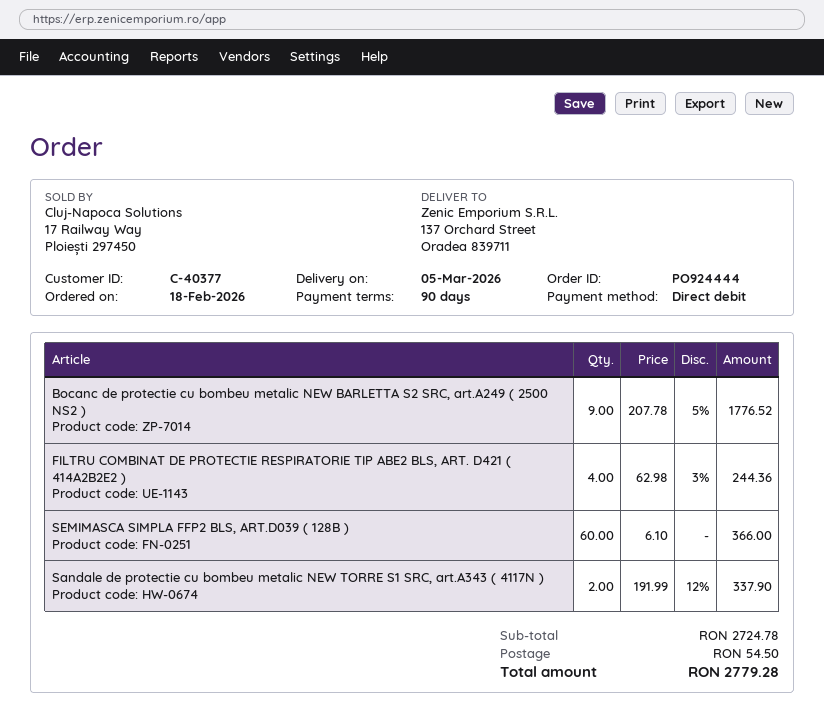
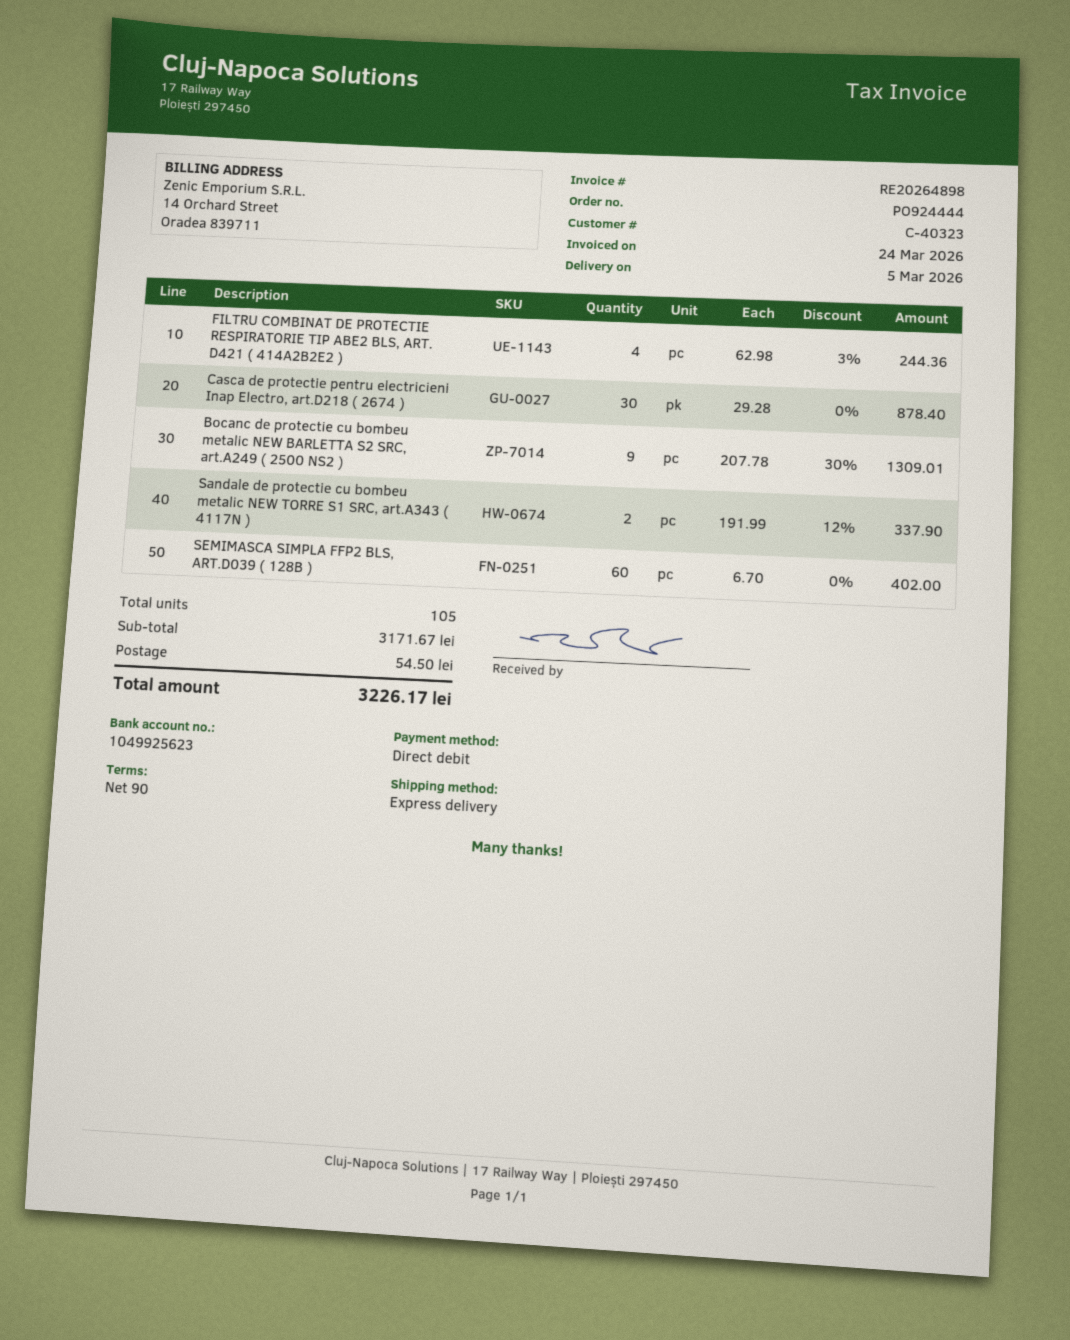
customer number: C-40377 -> C-40323
Bocanc de protectie cu bombeu metalic NEW BARLETTA S2 SRC, art.A249 ( 2500 NS2 ): 9 x 207.78 - 5% = 1776.52 -> 9 x 207.78 - 30% = 1309.01
SEMIMASCA SIMPLA FFP2 BLS, ART.D039 ( 128B ): 60 x 6.10 = 366.00 -> 60 x 6.70 = 402.00
Casca de protectie pentru electricieni Inap Electro, art.D218 ( 2674 ): none -> 30 x 29.28 = 878.40
subtotal: 2724.78 -> 3171.67
total: 2779.28 -> 3226.17

